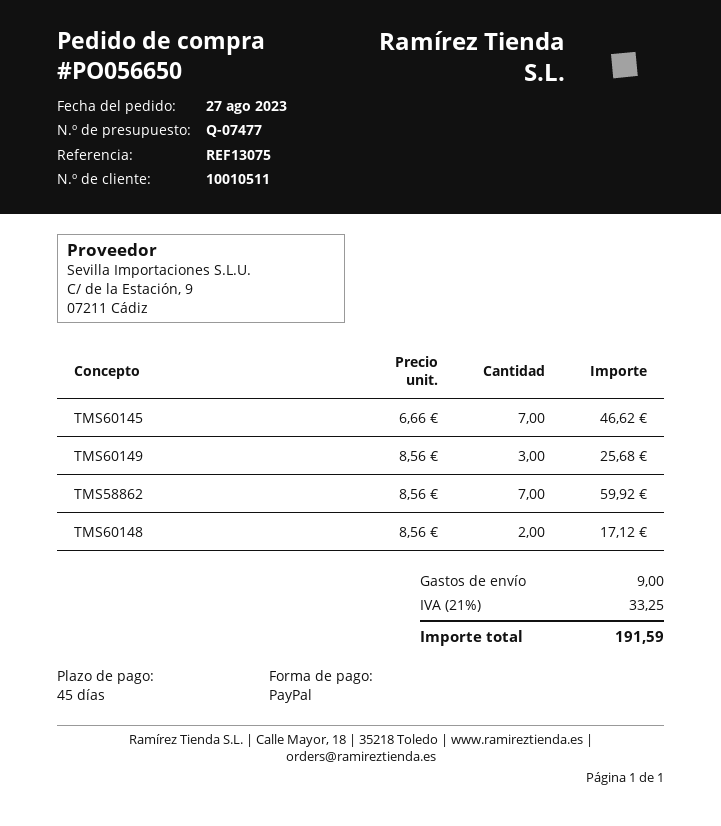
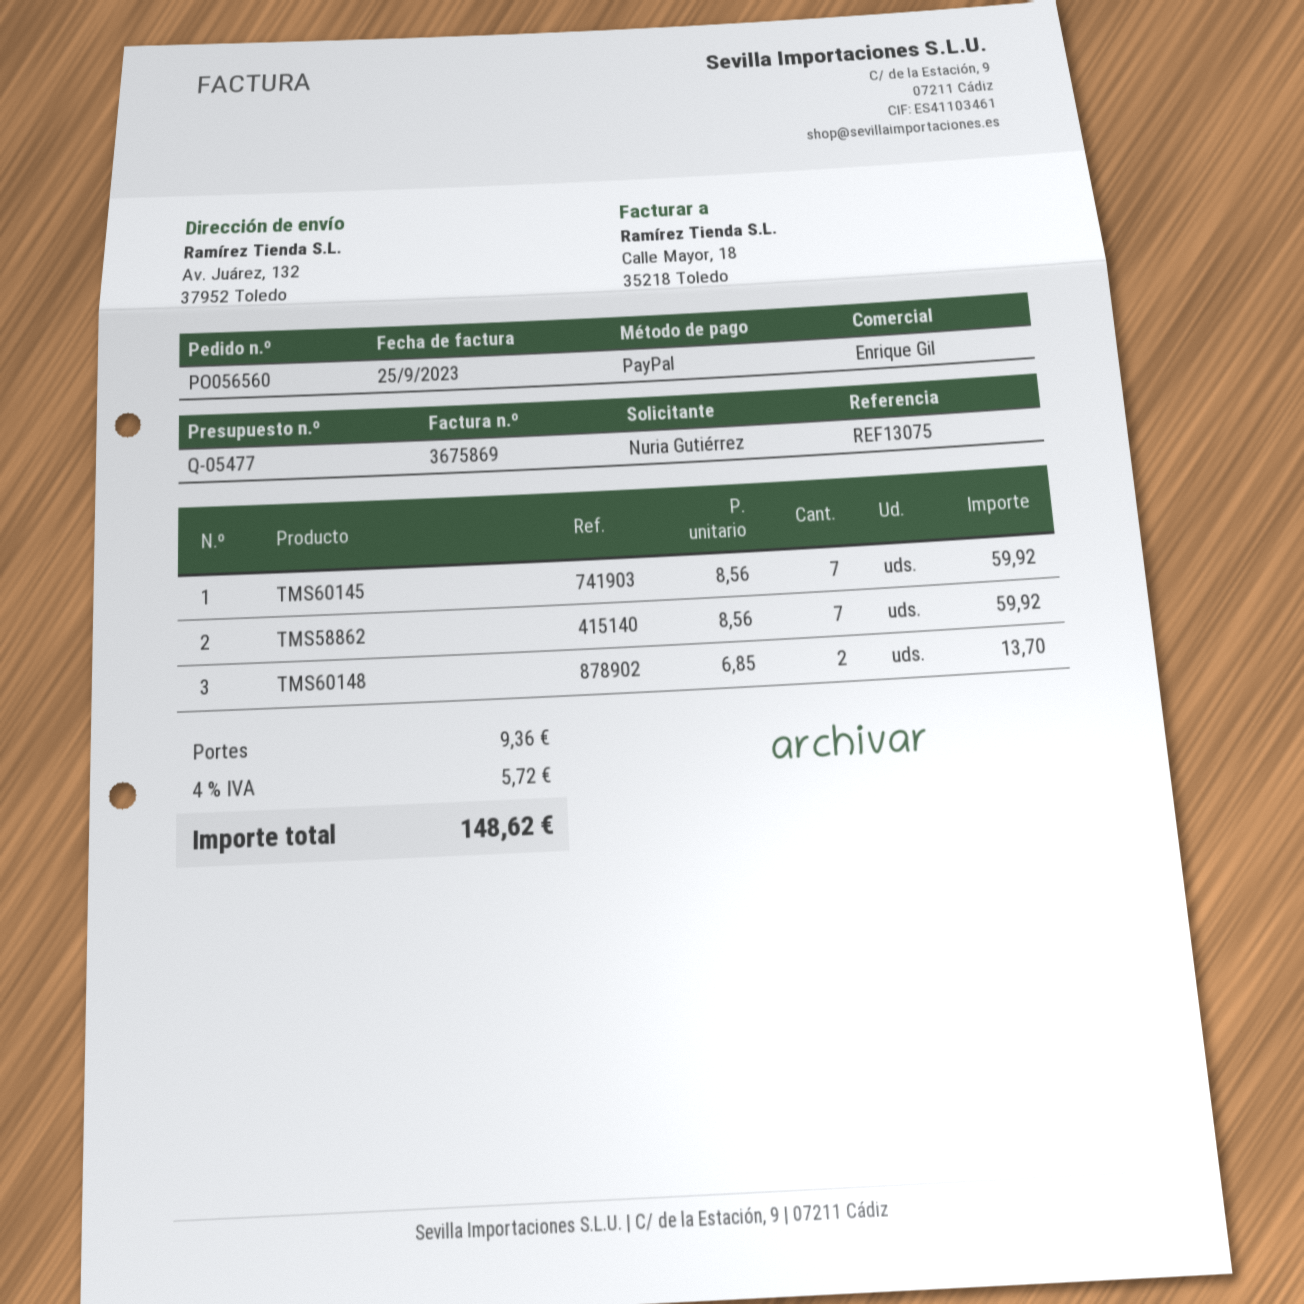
quote number: Q-07477 -> Q-05477
order number: PO056650 -> PO056560
TMS60145: 7 x 6.66 = 46.62 -> 7 x 8.56 = 59.92
TMS60149: 3 x 8.56 = 25.68 -> none
TMS60148: 2 x 8.56 = 17.12 -> 2 x 6.85 = 13.70
shipping: 9.00 -> 9.36
tax: 21% = 33.25 -> 4% = 5.72
total: 191.59 -> 148.62

